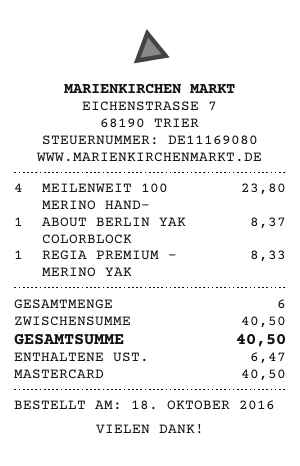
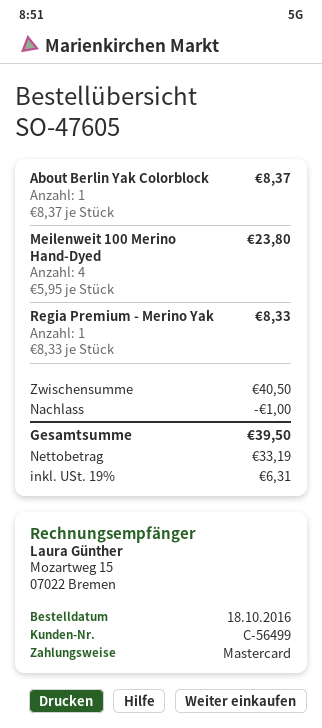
discount: none -> 1.00
tax: 6.47 -> 6.31
total: 40.50 -> 39.50

